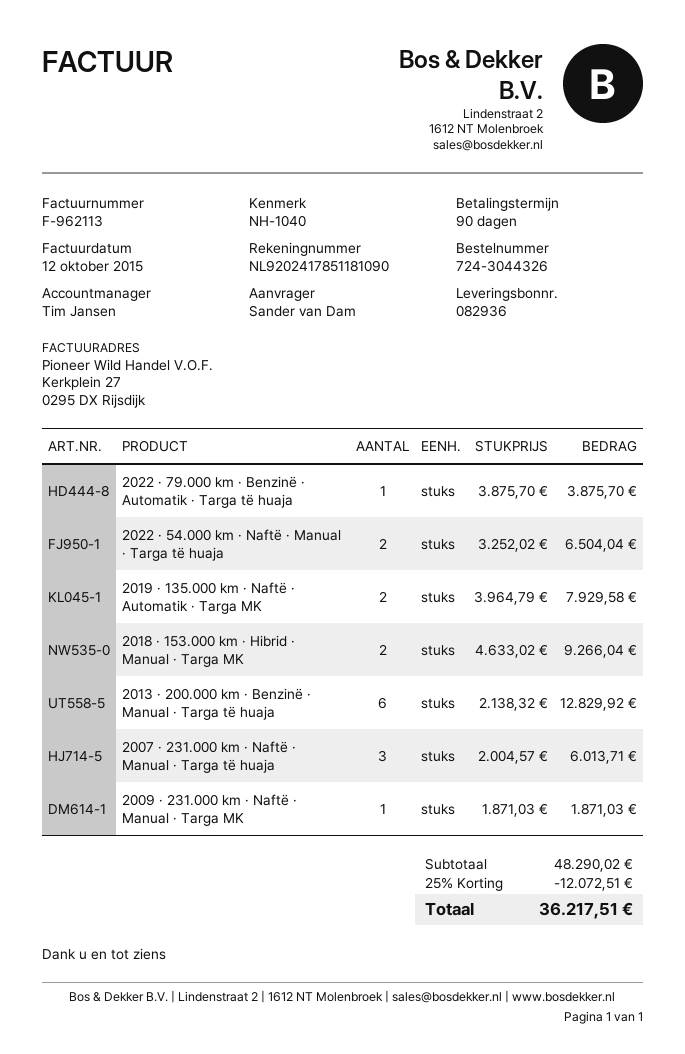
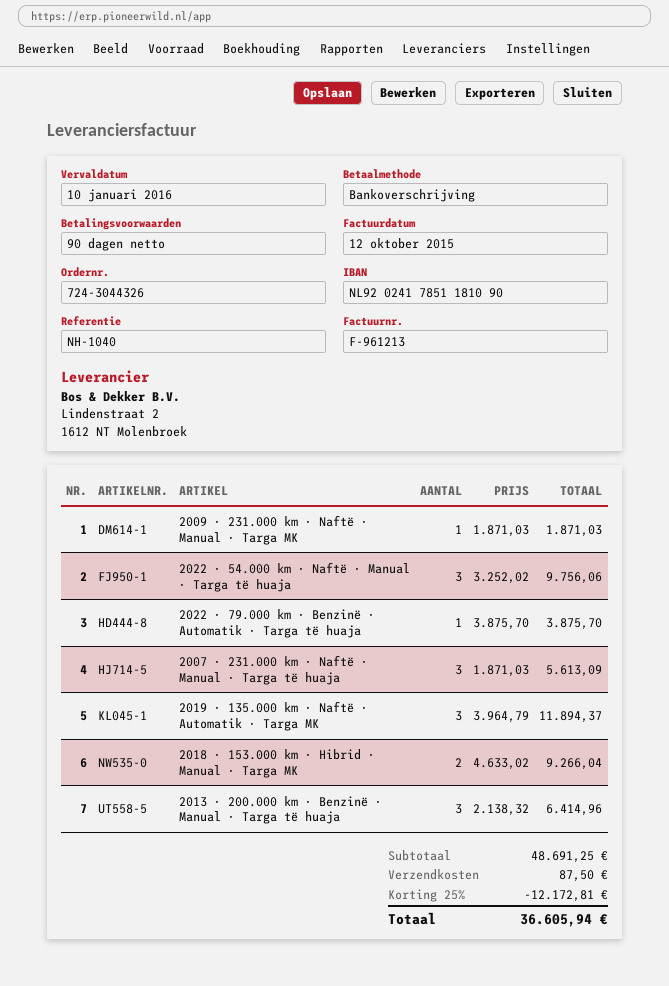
invoice number: F-962113 -> F-961213
2022 · 54.000 km · Naftë · Manual · Targa të huaja: 2 x 3252.02 = 6504.04 -> 3 x 3252.02 = 9756.06
2019 · 135.000 km · Naftë · Automatik · Targa MK: 2 x 3964.79 = 7929.58 -> 3 x 3964.79 = 11894.37
2013 · 200.000 km · Benzinë · Manual · Targa të huaja: 6 x 2138.32 = 12829.92 -> 3 x 2138.32 = 6414.96
2007 · 231.000 km · Naftë · Manual · Targa të huaja: 3 x 2004.57 = 6013.71 -> 3 x 1871.03 = 5613.09
subtotal: 48290.02 -> 48691.25
discount: 25% = 12072.51 -> 25% = 12172.81
shipping: none -> 87.50
total: 36217.51 -> 36605.94

